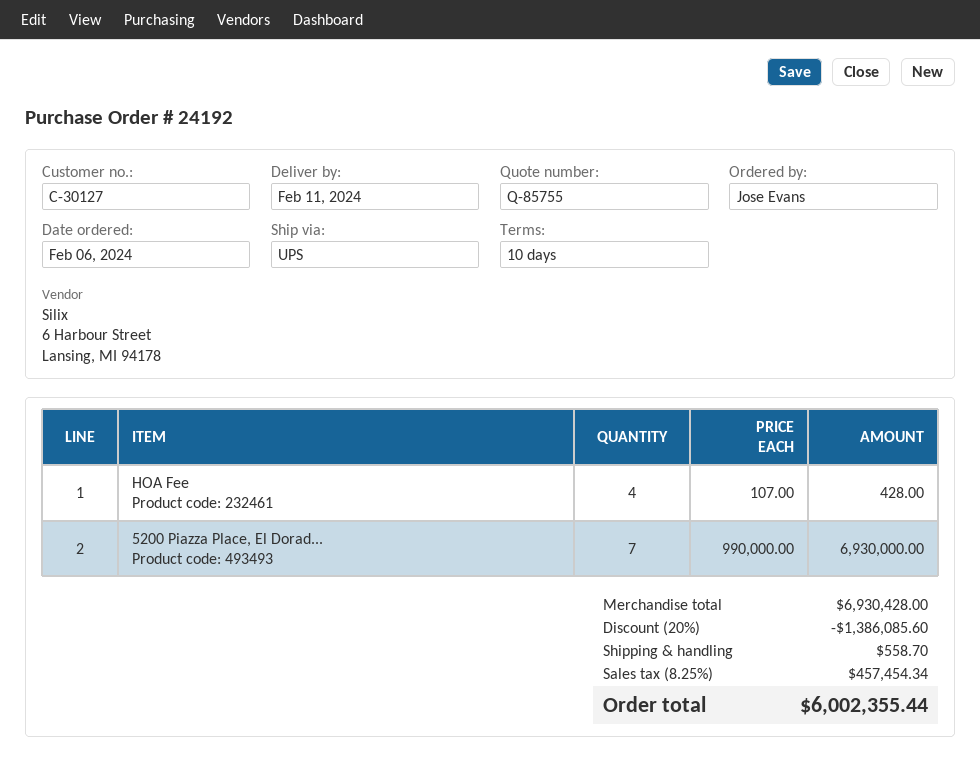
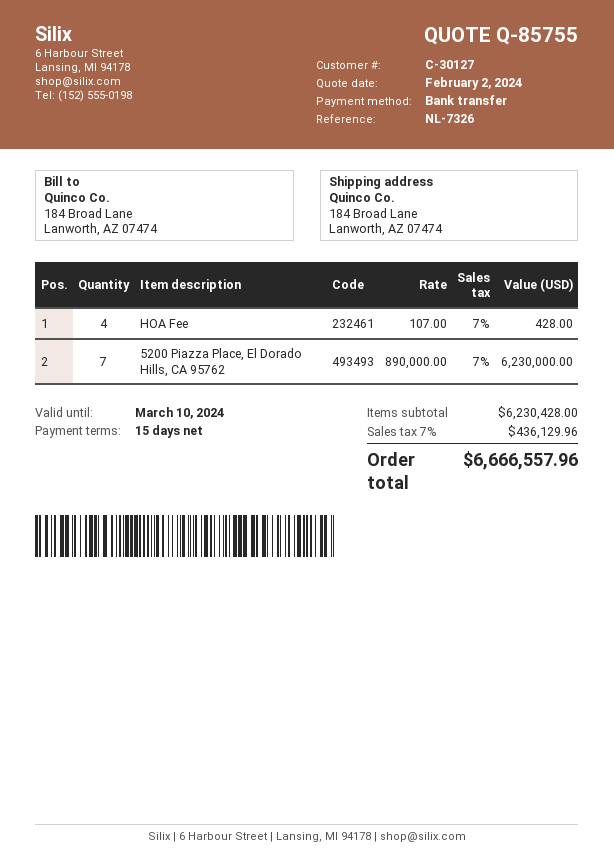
payment terms: 10 days -> 15 days
5200 Piazza Place, El Dorad...: 7 x 990000.00 = 6930000.00 -> 7 x 890000.00 = 6230000.00
subtotal: 6930428.00 -> 6230428.00
discount: 20% = 1386085.60 -> none
shipping: 558.70 -> none
tax: 8.25% = 457454.34 -> 7% = 436129.96
total: 6002355.44 -> 6666557.96

